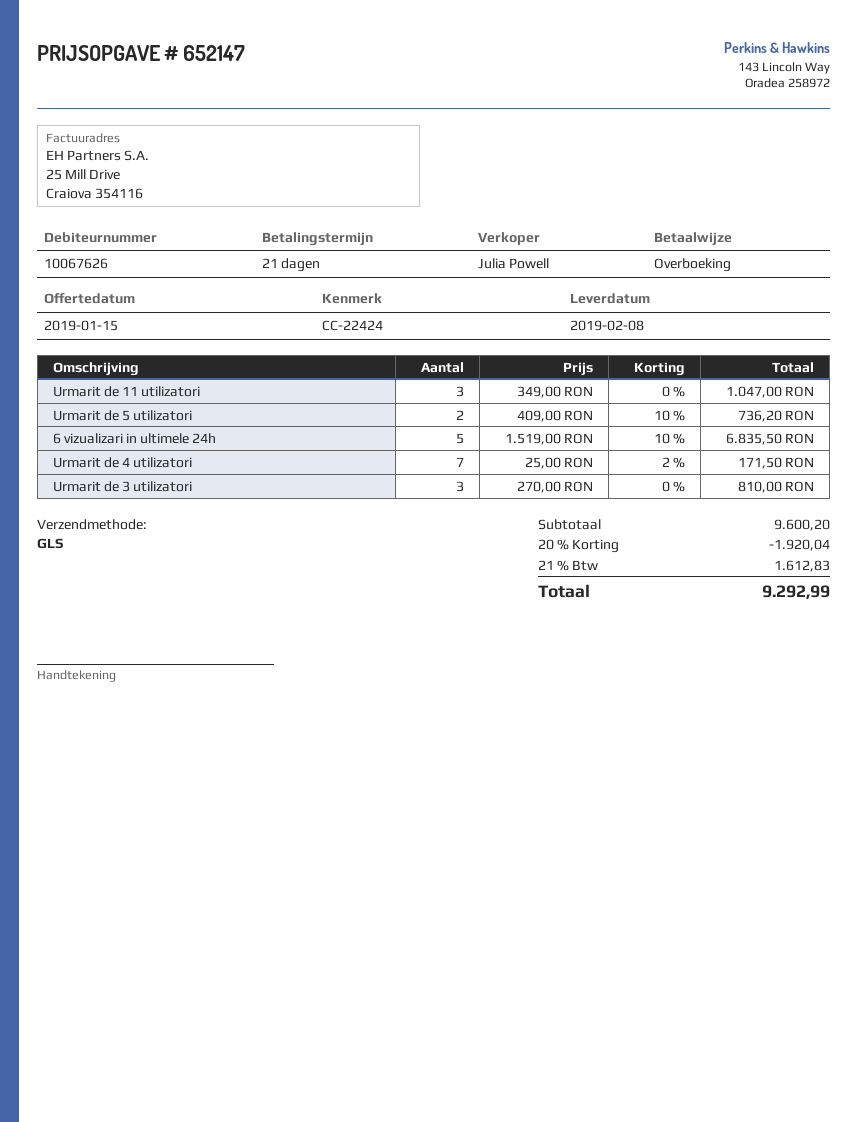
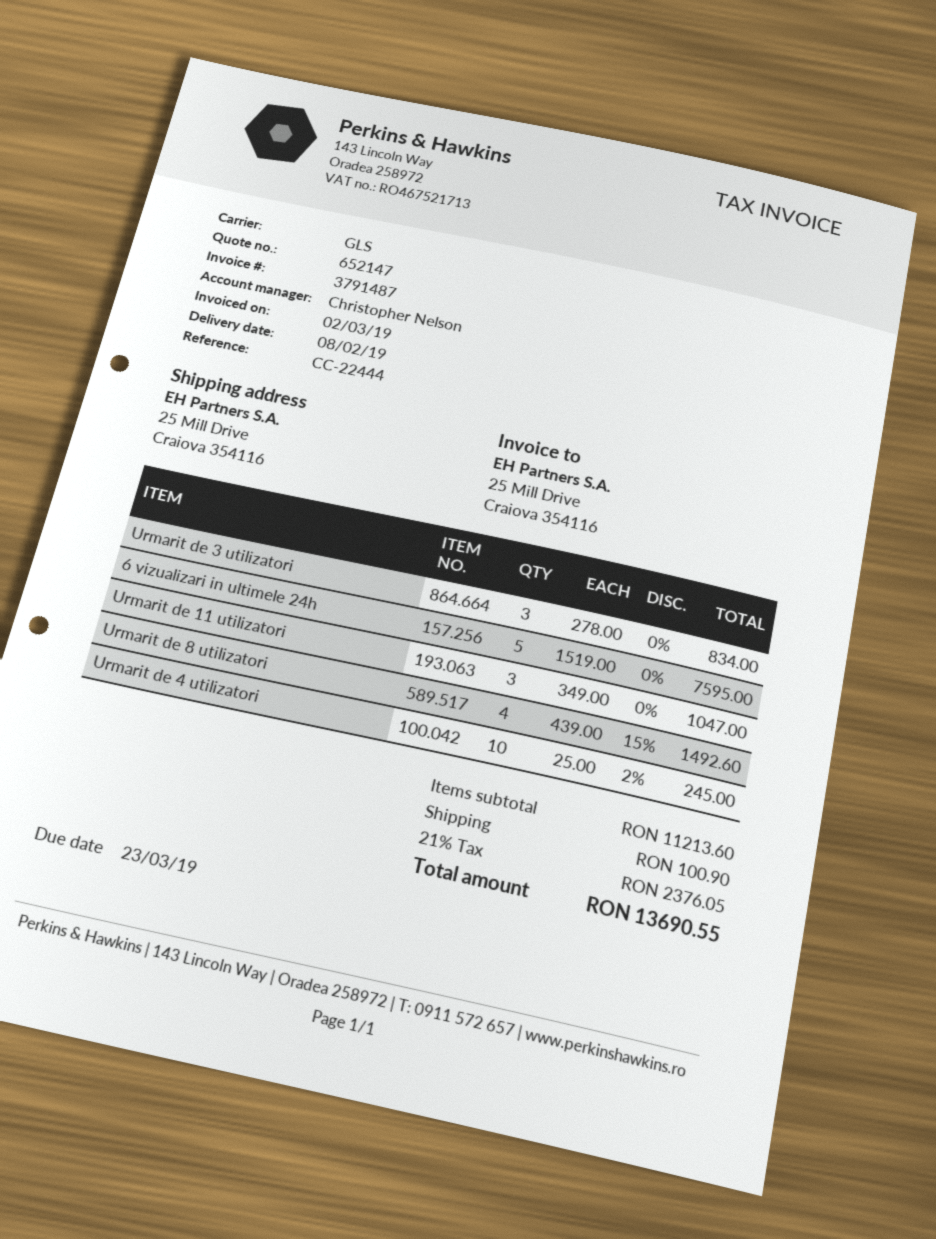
reference: CC-22424 -> CC-22444
sales rep: Julia Powell -> Christopher Nelson
Urmarit de 5 utilizatori: 2 x 409.00 - 10% = 736.20 -> none
6 vizualizari in ultimele 24h: 5 x 1519.00 - 10% = 6835.50 -> 5 x 1519.00 = 7595.00
Urmarit de 4 utilizatori: 7 x 25.00 - 2% = 171.50 -> 10 x 25.00 - 2% = 245.00
Urmarit de 3 utilizatori: 3 x 270.00 = 810.00 -> 3 x 278.00 = 834.00
Urmarit de 8 utilizatori: none -> 4 x 439.00 - 15% = 1492.60
subtotal: 9600.20 -> 11213.60
discount: 20% = 1920.04 -> none
shipping: none -> 100.90
tax: 21% = 1612.83 -> 21% = 2376.05
total: 9292.99 -> 13690.55

